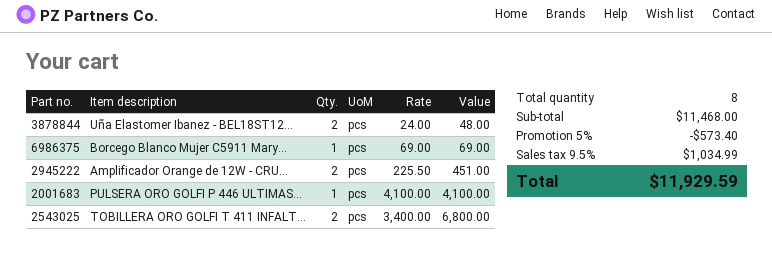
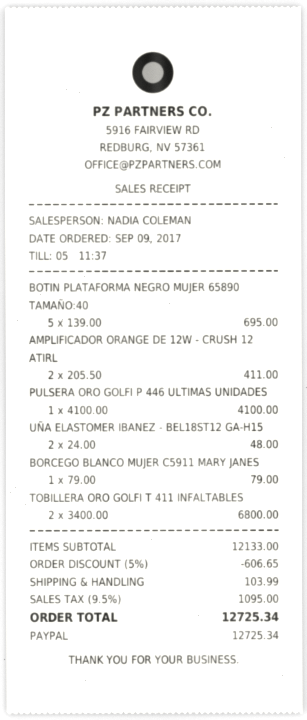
Borcego Blanco Mujer C5911 Mary...: 1 x 69.00 = 69.00 -> 1 x 79.00 = 79.00
Amplificador Orange de 12W - CRU...: 2 x 225.50 = 451.00 -> 2 x 205.50 = 411.00
BOTIN PLATAFORMA NEGRO MUJER 65890 TAMAÑO:40: none -> 5 x 139.00 = 695.00
subtotal: 11468.00 -> 12133.00
discount: 5% = 573.40 -> 5% = 606.65
shipping: none -> 103.99
tax: 9.5% = 1034.99 -> 9.5% = 1095.00
total: 11929.59 -> 12725.34

